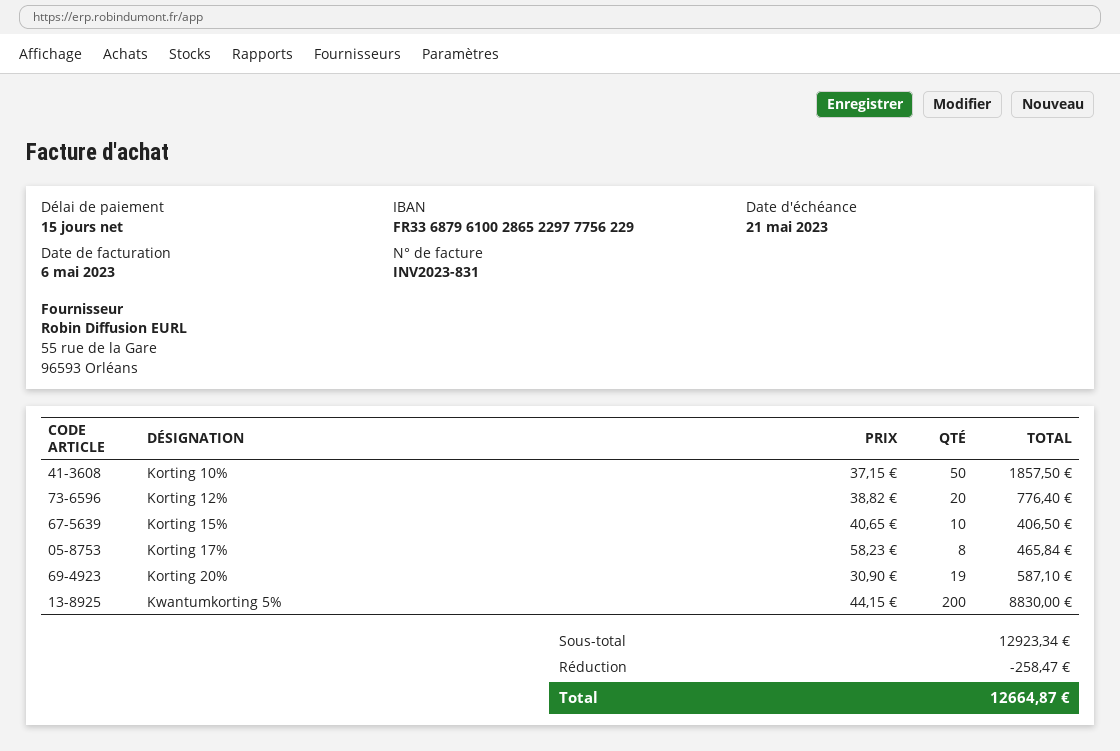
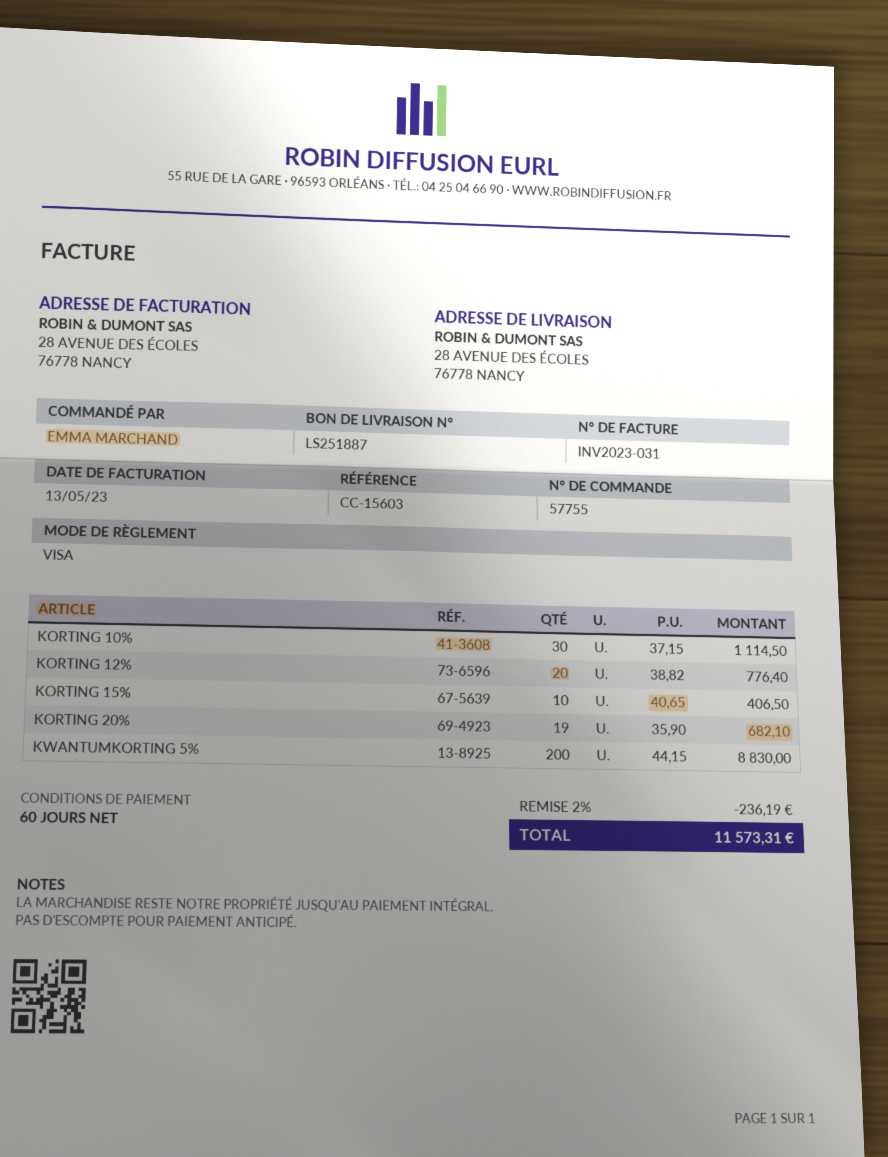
invoice number: INV2023-831 -> INV2023-031
invoice date: 2023-05-06 -> 2023-05-13
payment terms: 15 days -> 60 days
Korting 10%: 50 x 37.15 = 1857.50 -> 30 x 37.15 = 1114.50
Korting 17%: 8 x 58.23 = 465.84 -> none
Korting 20%: 19 x 30.90 = 587.10 -> 19 x 35.90 = 682.10
discount: 258.47 -> 236.19
total: 12664.87 -> 11573.31

